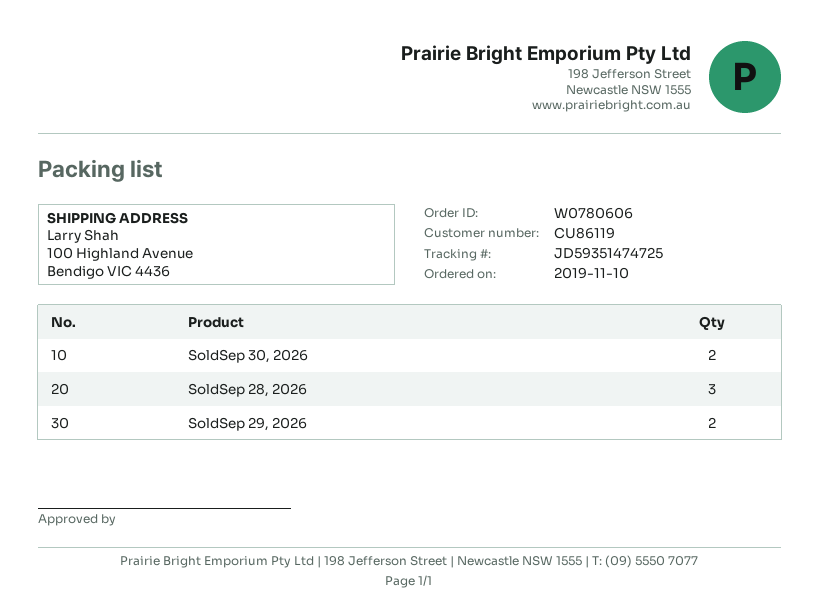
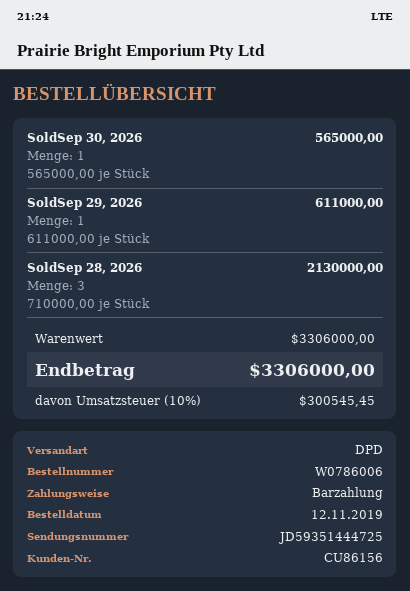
order number: W0780606 -> W0786006
order date: 2019-11-10 -> 2019-11-12
customer number: CU86119 -> CU86156
tracking number: JD59351474725 -> JD59351444725
SoldSep 30, 2026: 2 -> 1
SoldSep 29, 2026: 2 -> 1

